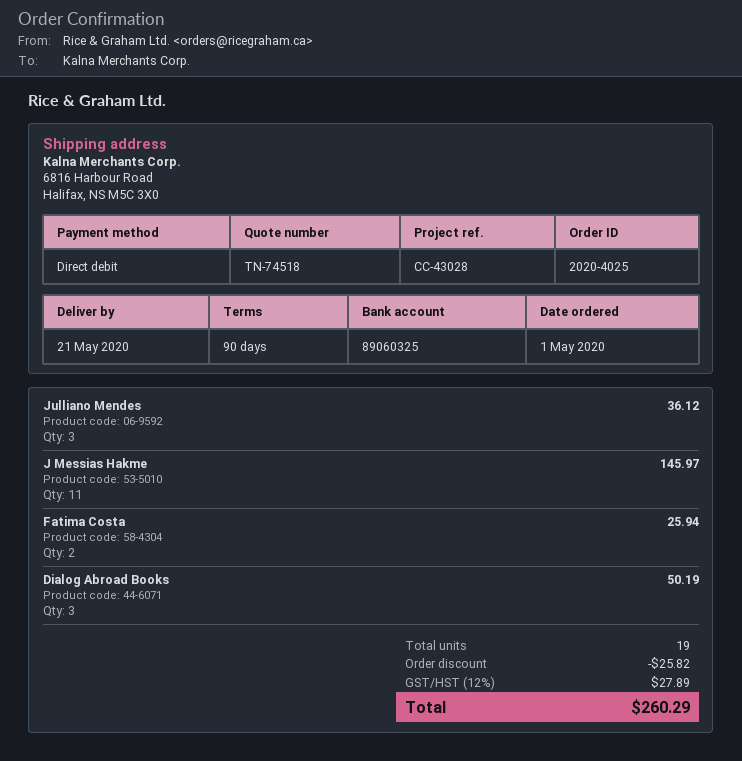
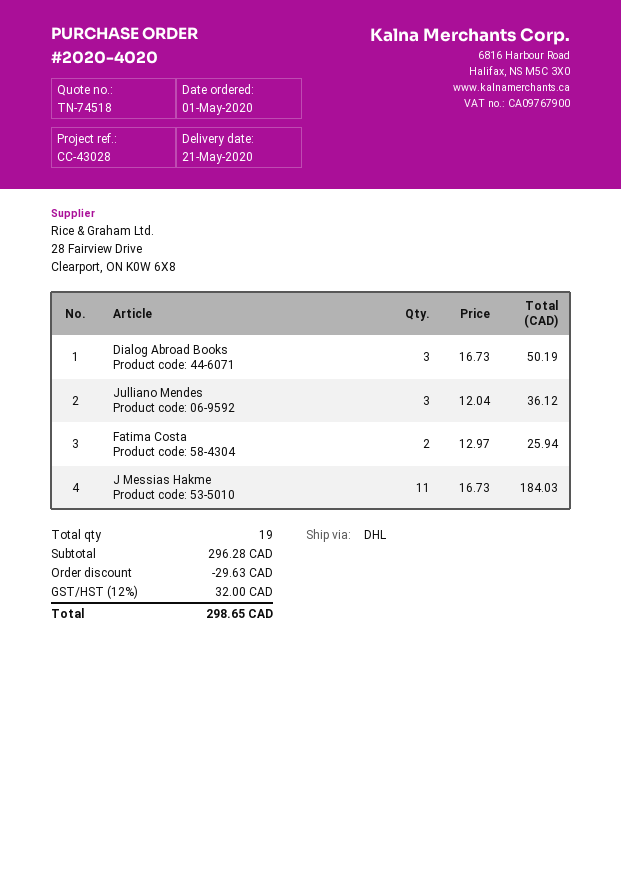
order number: 2020-4025 -> 2020-4020
J Messias Hakme: 11 for 145.97 -> 11 for 184.03
discount: 25.82 -> 29.63
tax: 12% = 27.89 -> 12% = 32.00
total: 260.29 -> 298.65

